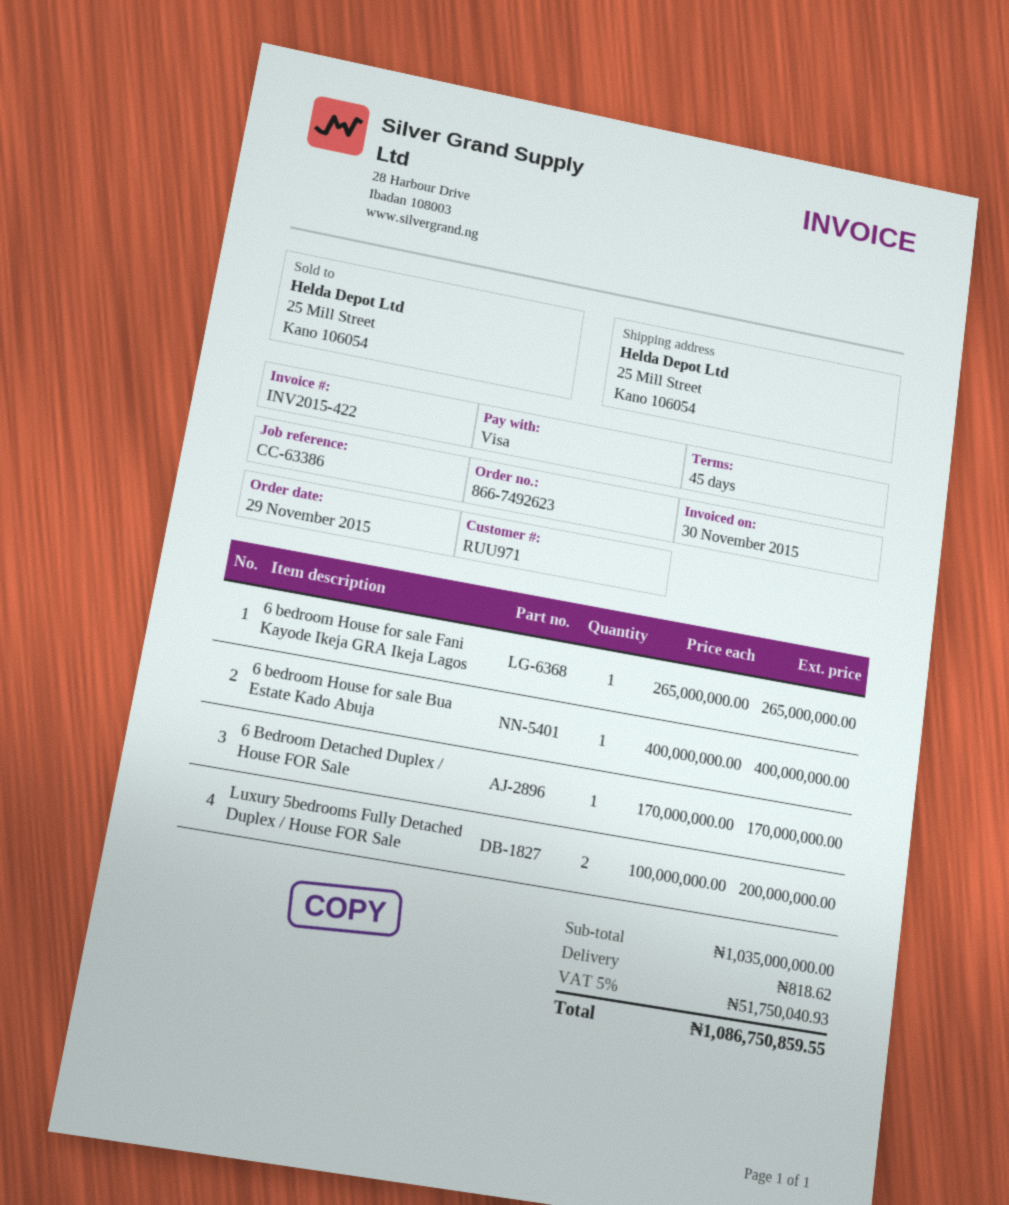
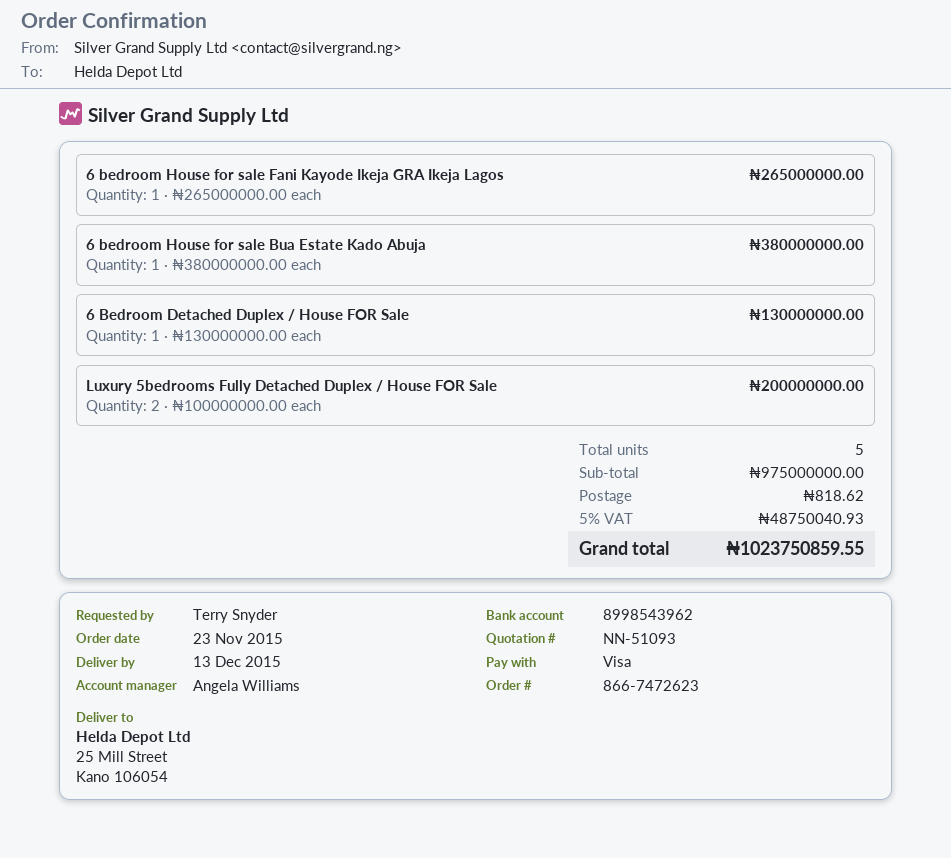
order number: 866-7492623 -> 866-7472623
order date: 2015-11-29 -> 2015-11-23
6 bedroom House for sale Bua Estate Kado Abuja: 1 x 400000000.00 = 400000000.00 -> 1 x 380000000.00 = 380000000.00
6 Bedroom Detached Duplex / House FOR Sale: 1 x 170000000.00 = 170000000.00 -> 1 x 130000000.00 = 130000000.00
subtotal: 1035000000.00 -> 975000000.00
tax: 5% = 51750040.93 -> 5% = 48750040.93
total: 1086750859.55 -> 1023750859.55

